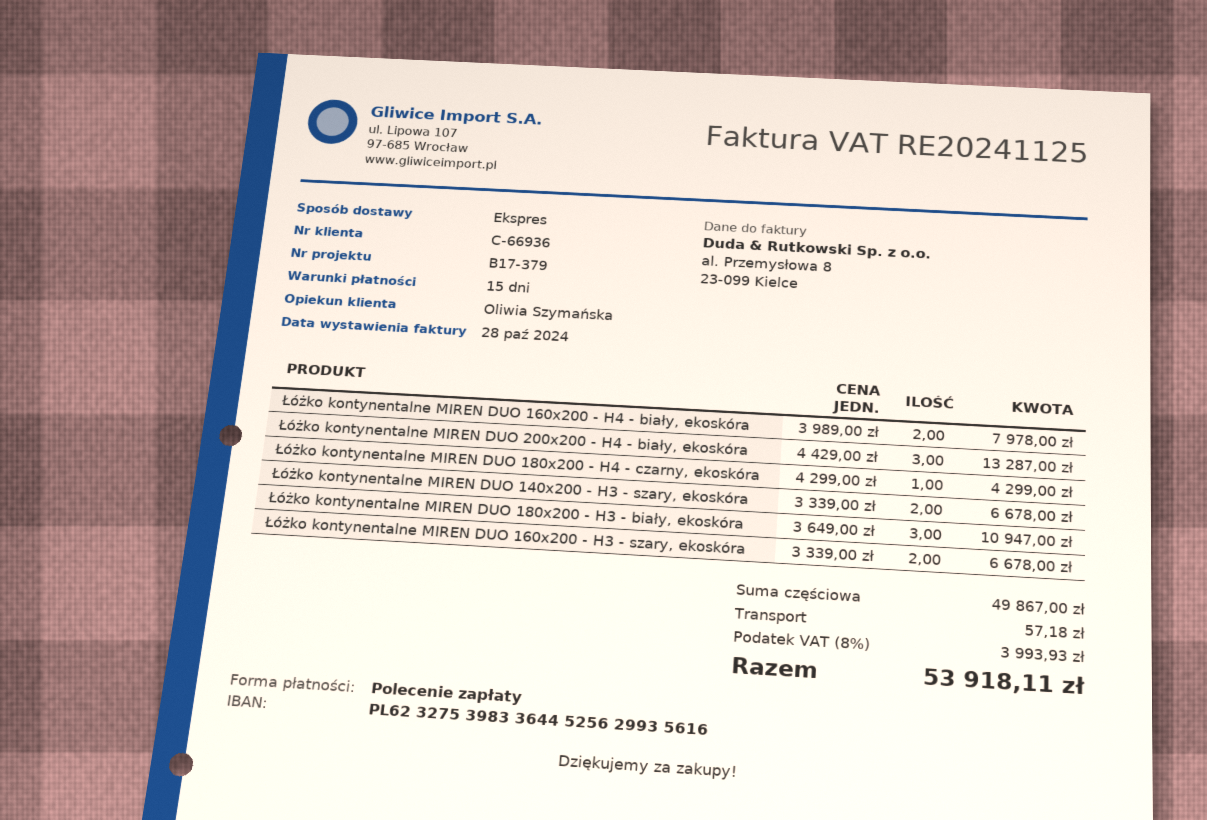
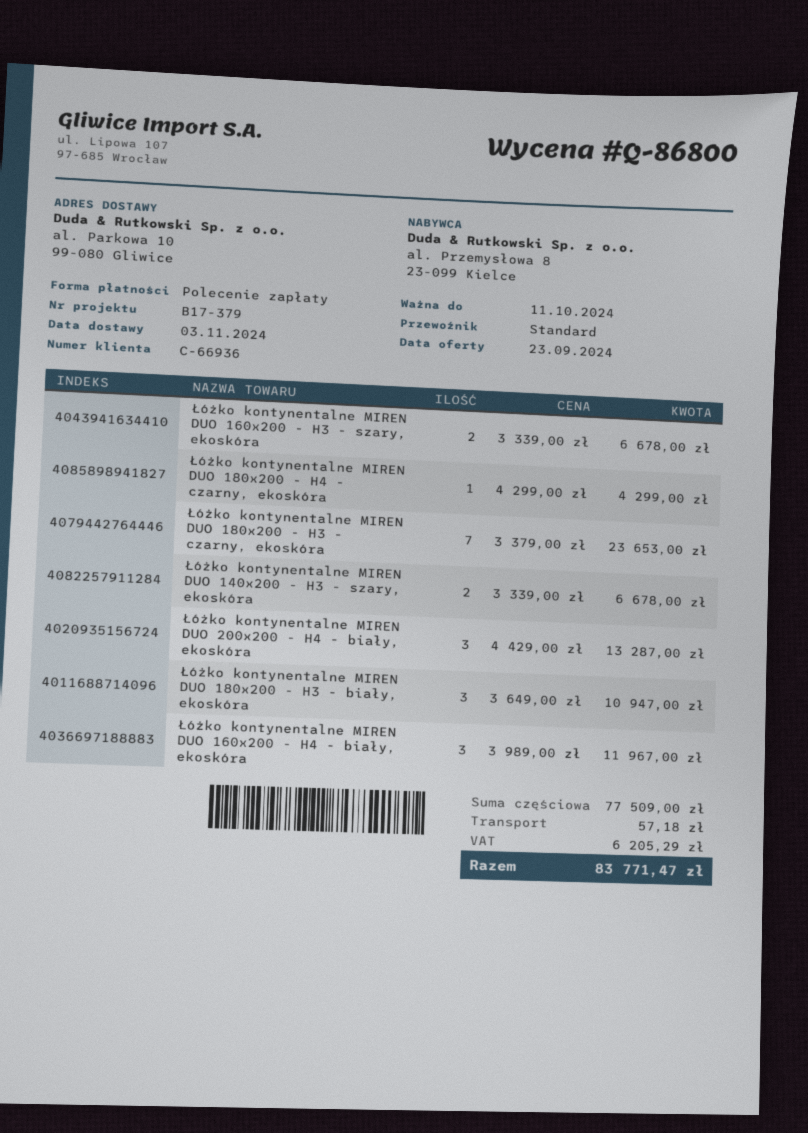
shipping method: express -> standard
Łóżko kontynentalne MIREN DUO 160x200 - H4 - biały, ekoskóra: 2 x 3989.00 = 7978.00 -> 3 x 3989.00 = 11967.00
Łóżko kontynentalne MIREN DUO 180x200 - H3 - czarny, ekoskóra: none -> 7 x 3379.00 = 23653.00
subtotal: 49867.00 -> 77509.00
tax: 3993.93 -> 6205.29
total: 53918.11 -> 83771.47

